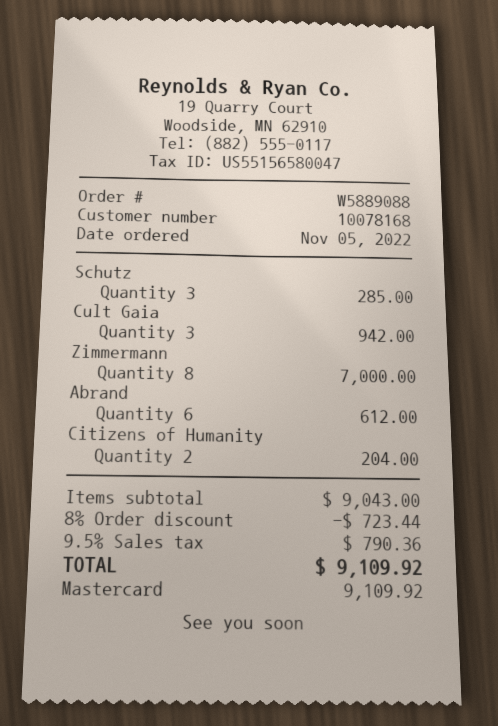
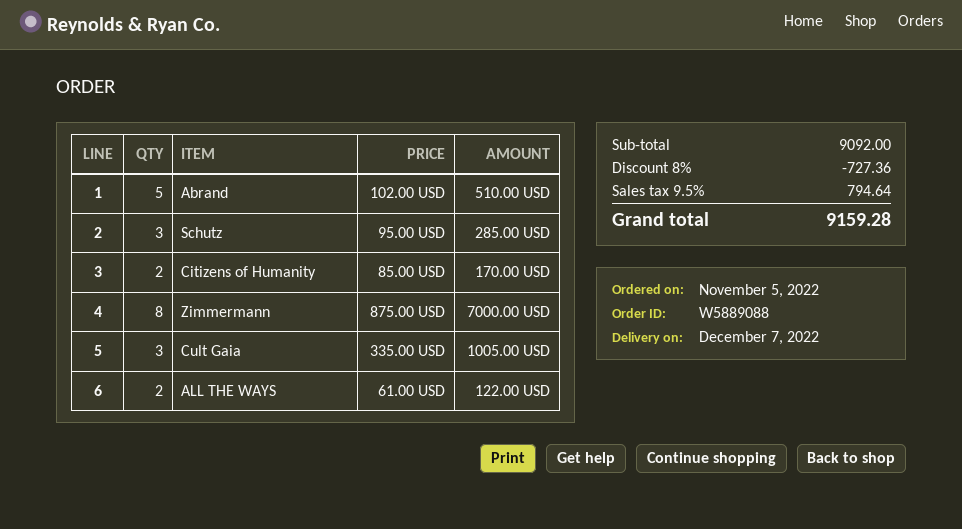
Cult Gaia: 3 for 942.00 -> 3 for 1005.00
Abrand: 6 for 612.00 -> 5 for 510.00
Citizens of Humanity: 2 for 204.00 -> 2 for 170.00
ALL THE WAYS: none -> 2 for 122.00
subtotal: 9043.00 -> 9092.00
discount: 8% = 723.44 -> 8% = 727.36
tax: 9.5% = 790.36 -> 9.5% = 794.64
total: 9109.92 -> 9159.28

